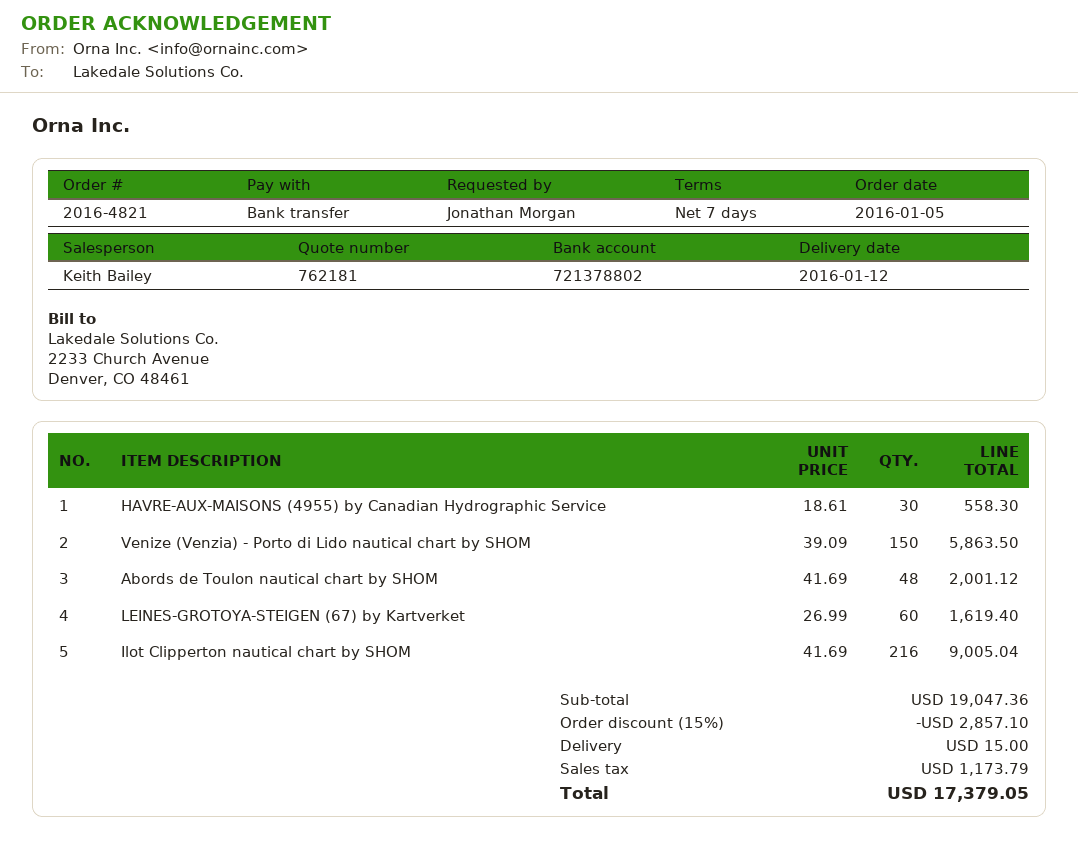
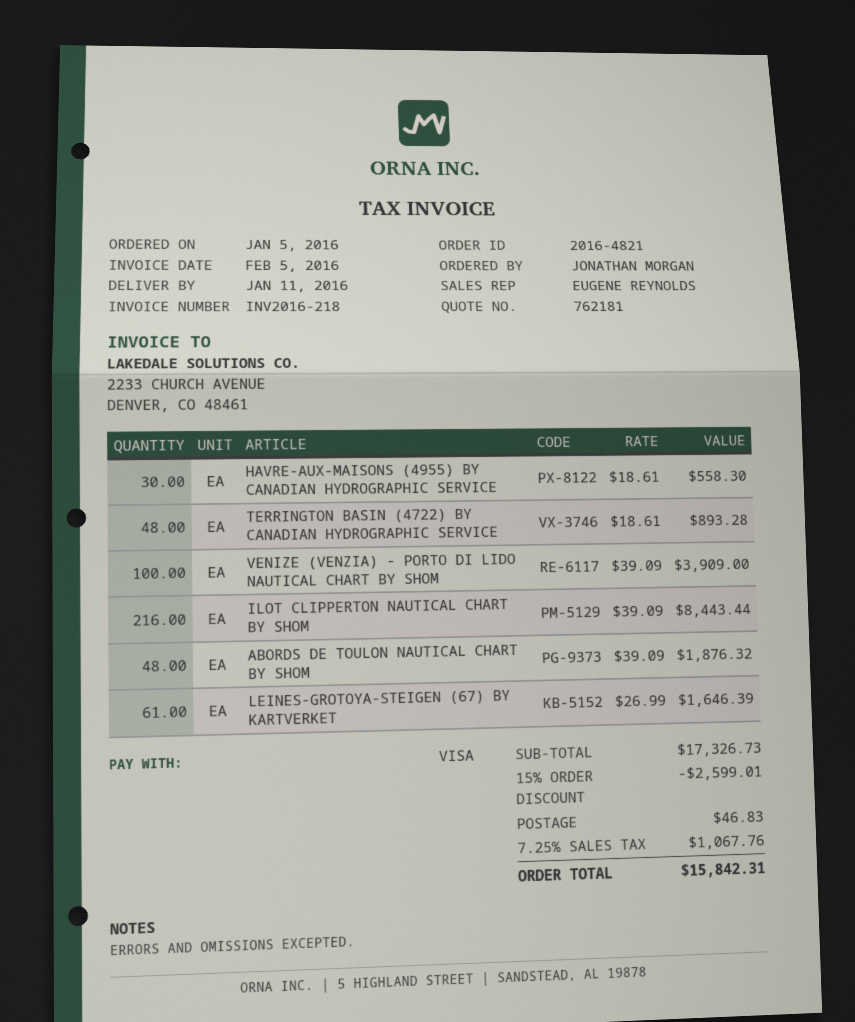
delivery date: 2016-01-12 -> 2016-01-11
sales rep: Keith Bailey -> EUGENE REYNOLDS
payment method: bank transfer -> Visa
Venize (Venzia) - Porto di Lido nautical chart by SHOM: 150 x 39.09 = 5863.50 -> 100 x 39.09 = 3909.00
Abords de Toulon nautical chart by SHOM: 48 x 41.69 = 2001.12 -> 48 x 39.09 = 1876.32
LEINES-GROTOYA-STEIGEN (67) by Kartverket: 60 x 26.99 = 1619.40 -> 61 x 26.99 = 1646.39
Ilot Clipperton nautical chart by SHOM: 216 x 41.69 = 9005.04 -> 216 x 39.09 = 8443.44
TERRINGTON BASIN (4722) BY CANADIAN HYDROGRAPHIC SERVICE: none -> 48 x 18.61 = 893.28
subtotal: 19047.36 -> 17326.73
discount: 15% = 2857.10 -> 15% = 2599.01
shipping: 15.00 -> 46.83
tax: 1173.79 -> 1067.76
total: 17379.05 -> 15842.31

